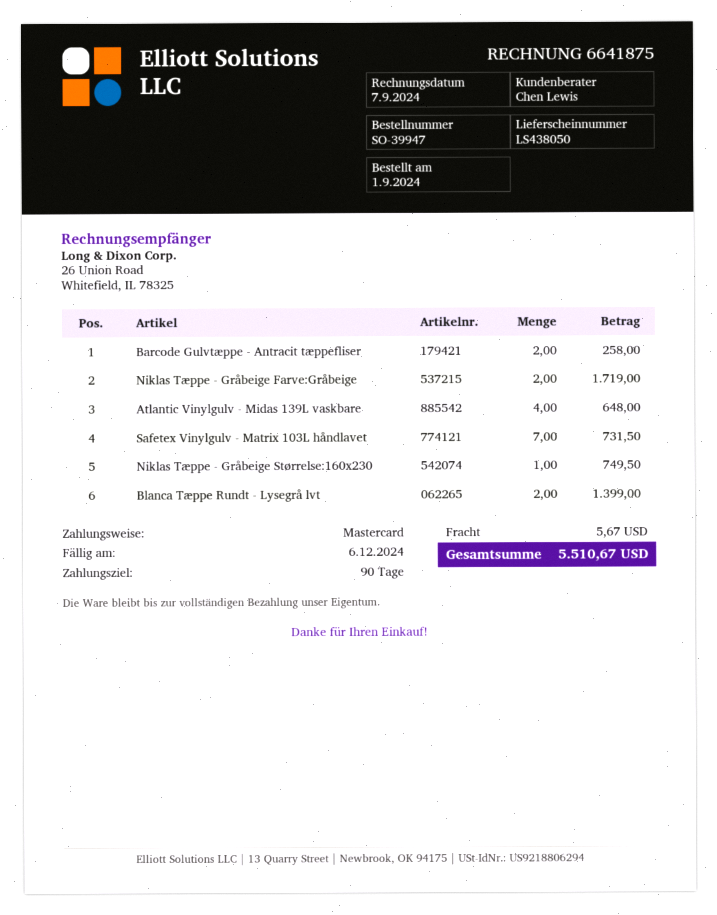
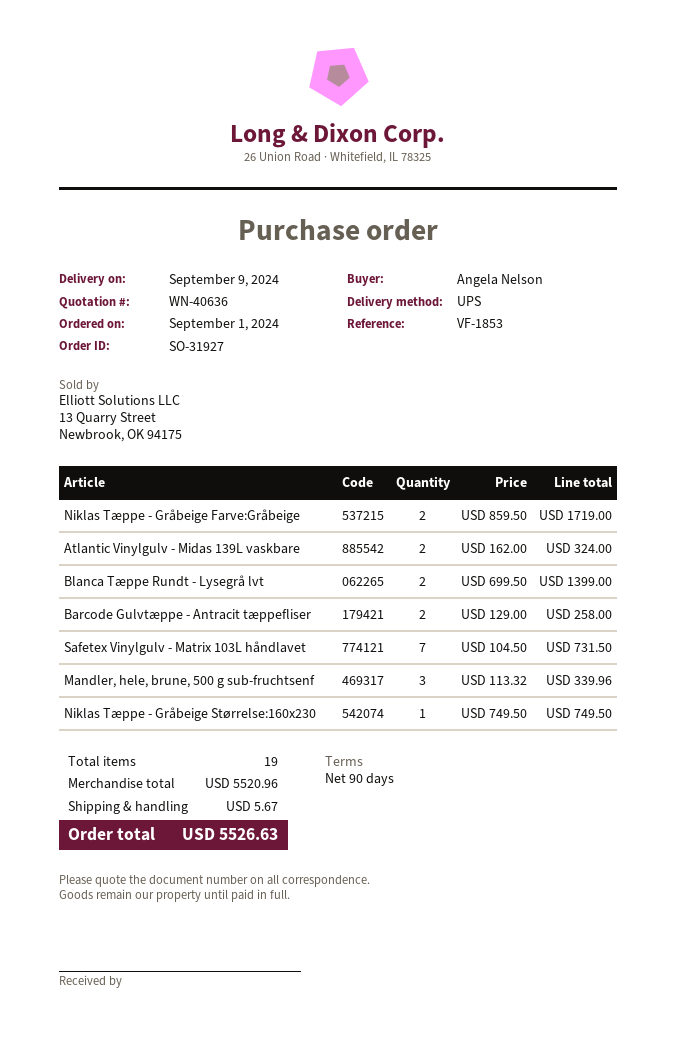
order number: SO-39947 -> SO-31927
Atlantic Vinylgulv - Midas 139L vaskbare: 4 for 648.00 -> 2 for 324.00
Mandler, hele, brune, 500 g sub-fruchtsenf: none -> 3 for 339.96
total: 5510.67 -> 5526.63

